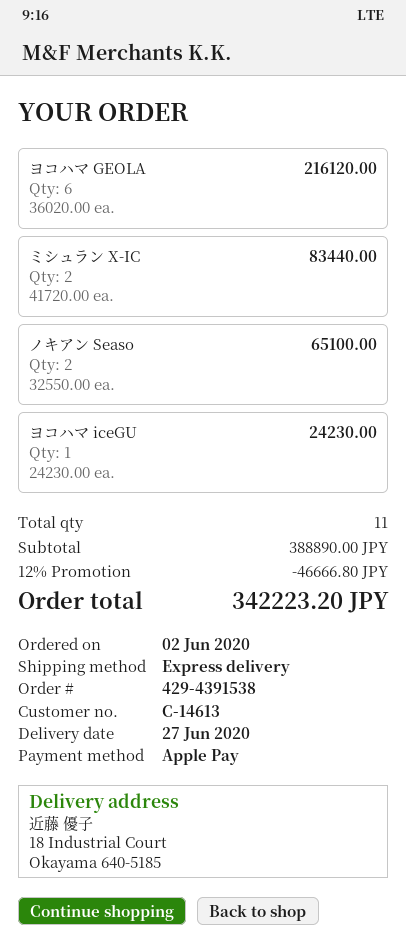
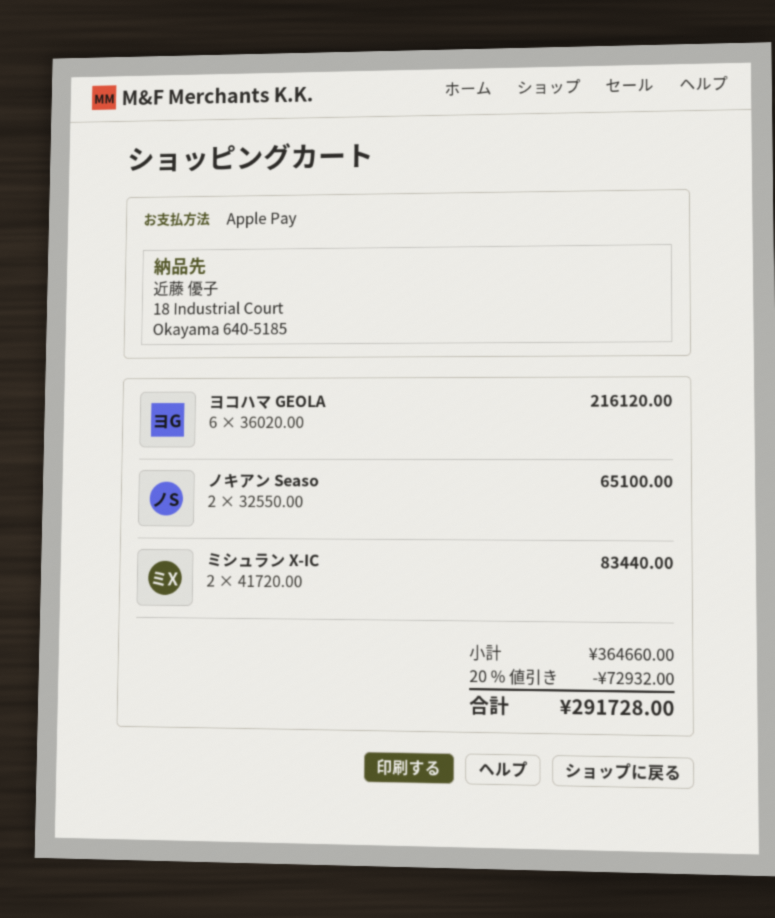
ヨコハマ iceGU: 1 x 24230.00 = 24230.00 -> none
subtotal: 388890.00 -> 364660.00
discount: 12% = 46666.80 -> 20% = 72932.00
total: 342223.20 -> 291728.00

